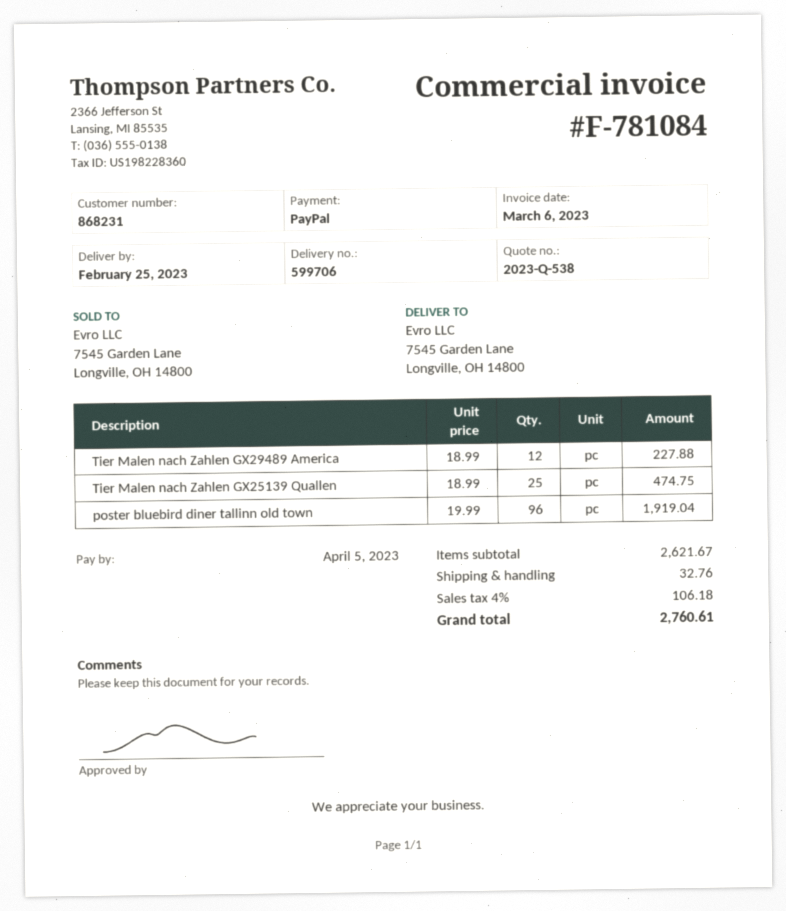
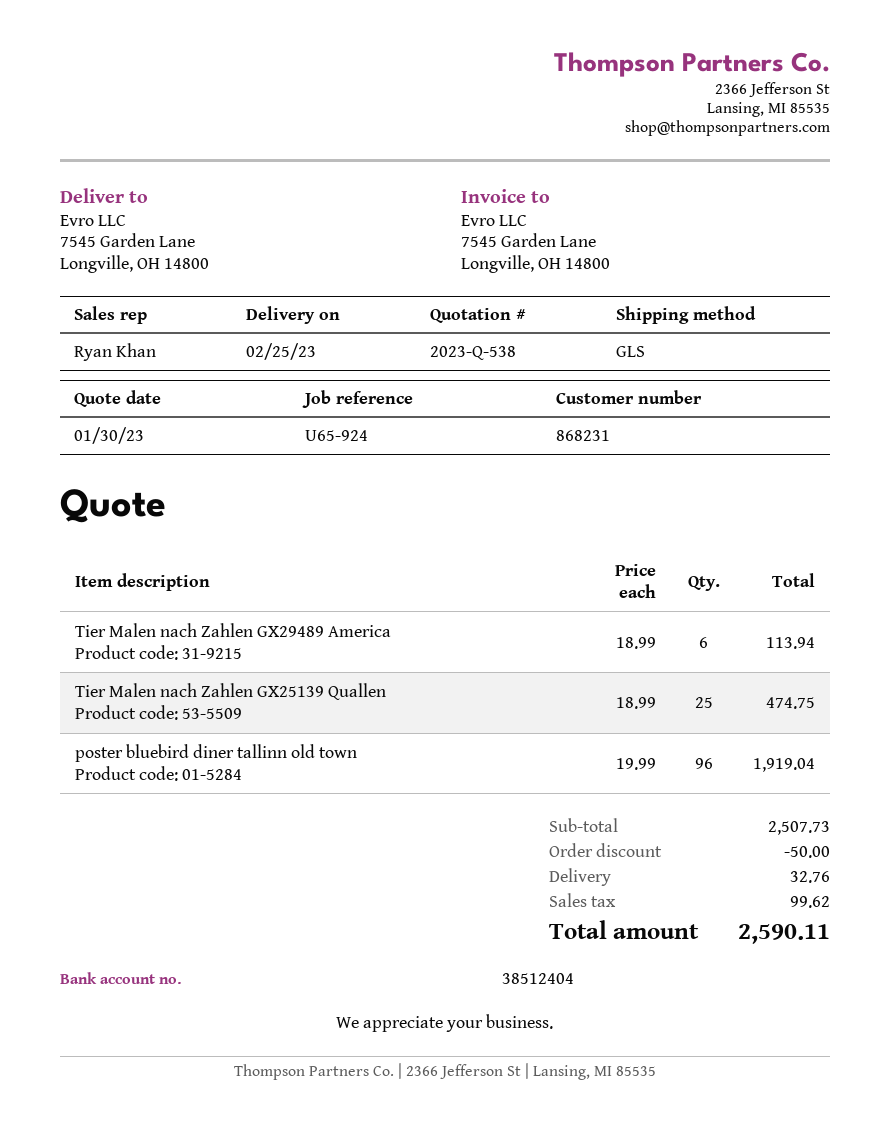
Tier Malen nach Zahlen GX29489 America: 12 x 18.99 = 227.88 -> 6 x 18.99 = 113.94
subtotal: 2621.67 -> 2507.73
discount: none -> 50.00
tax: 106.18 -> 99.62
total: 2760.61 -> 2590.11

